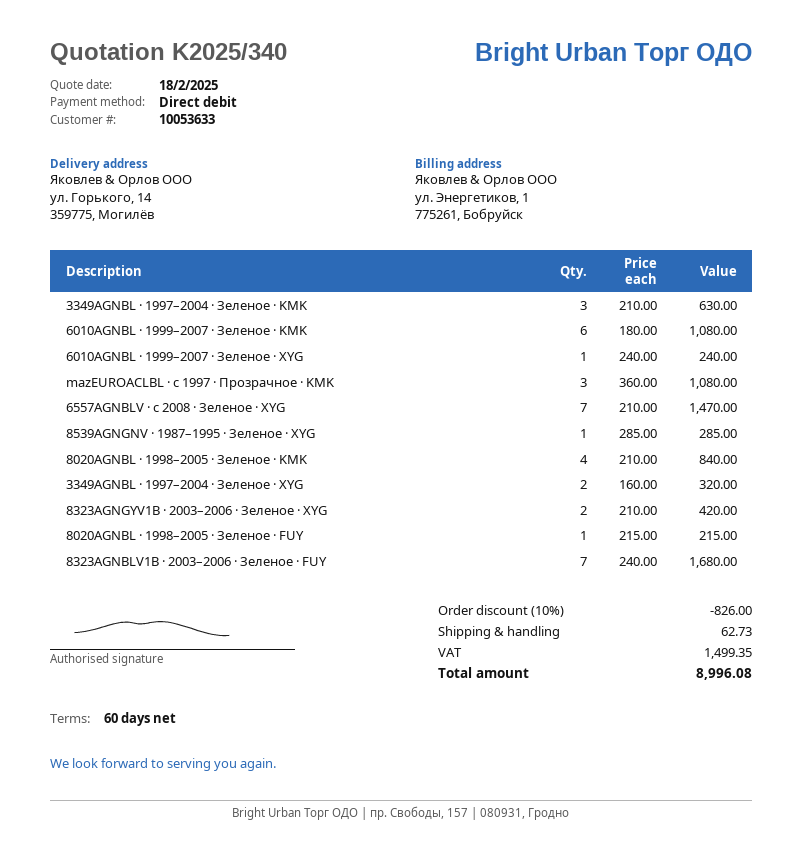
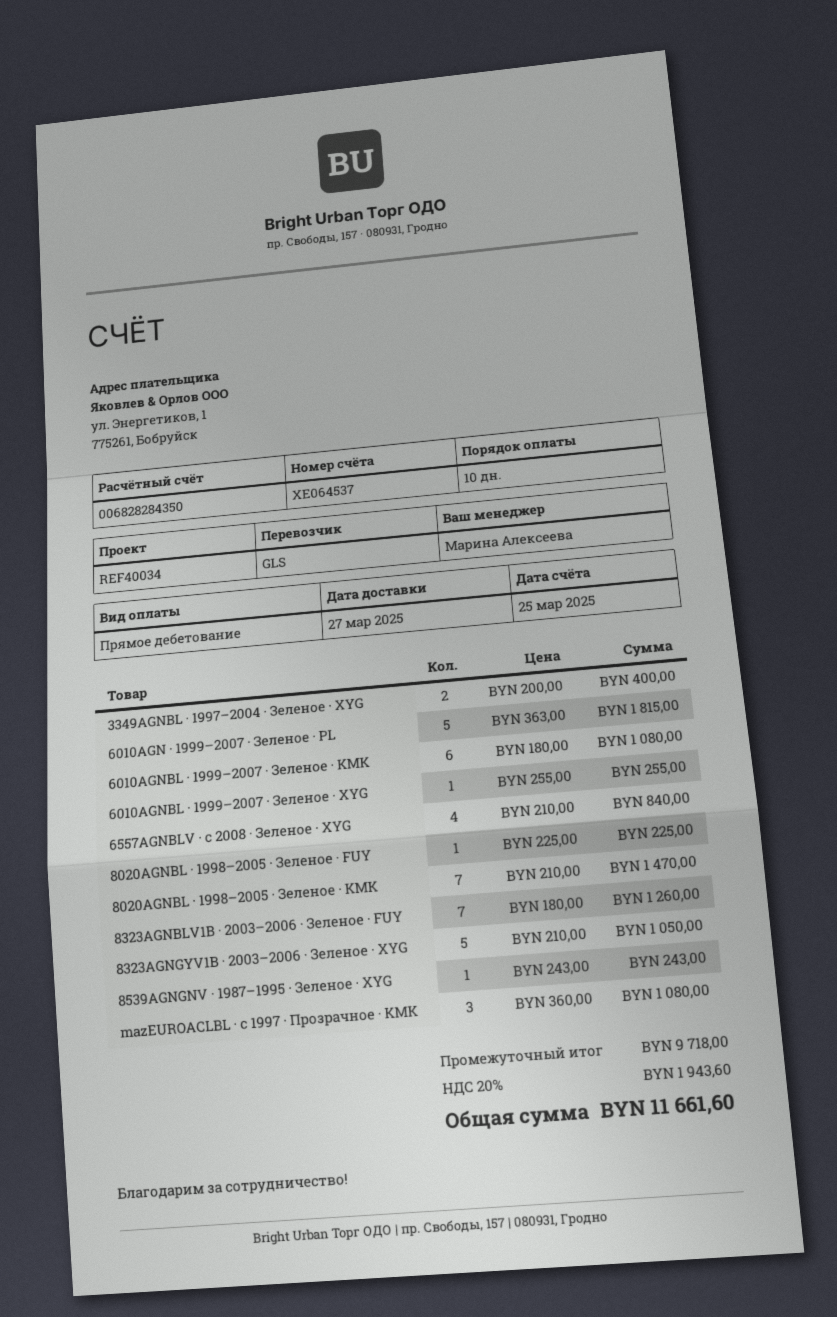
payment terms: 60 days -> 10 days
3349AGNBL · 1997–2004 · Зеленое · KMK: 3 x 210.00 = 630.00 -> none
6010AGNBL · 1999–2007 · Зеленое · XYG: 1 x 240.00 = 240.00 -> 1 x 255.00 = 255.00
6557AGNBLV · с 2008 · Зеленое · XYG: 7 x 210.00 = 1470.00 -> 4 x 210.00 = 840.00
8539AGNGNV · 1987–1995 · Зеленое · XYG: 1 x 285.00 = 285.00 -> 1 x 243.00 = 243.00
8020AGNBL · 1998–2005 · Зеленое · KMK: 4 x 210.00 = 840.00 -> 7 x 210.00 = 1470.00
3349AGNBL · 1997–2004 · Зеленое · XYG: 2 x 160.00 = 320.00 -> 2 x 200.00 = 400.00
8323AGNGYV1B · 2003–2006 · Зеленое · XYG: 2 x 210.00 = 420.00 -> 5 x 210.00 = 1050.00
8020AGNBL · 1998–2005 · Зеленое · FUY: 1 x 215.00 = 215.00 -> 1 x 225.00 = 225.00
8323AGNBLV1B · 2003–2006 · Зеленое · FUY: 7 x 240.00 = 1680.00 -> 7 x 180.00 = 1260.00
6010AGN · 1999–2007 · Зеленое · PL: none -> 5 x 363.00 = 1815.00
discount: 10% = 826.00 -> none
shipping: 62.73 -> none
tax: 1499.35 -> 1943.60
total: 8996.08 -> 11661.60

